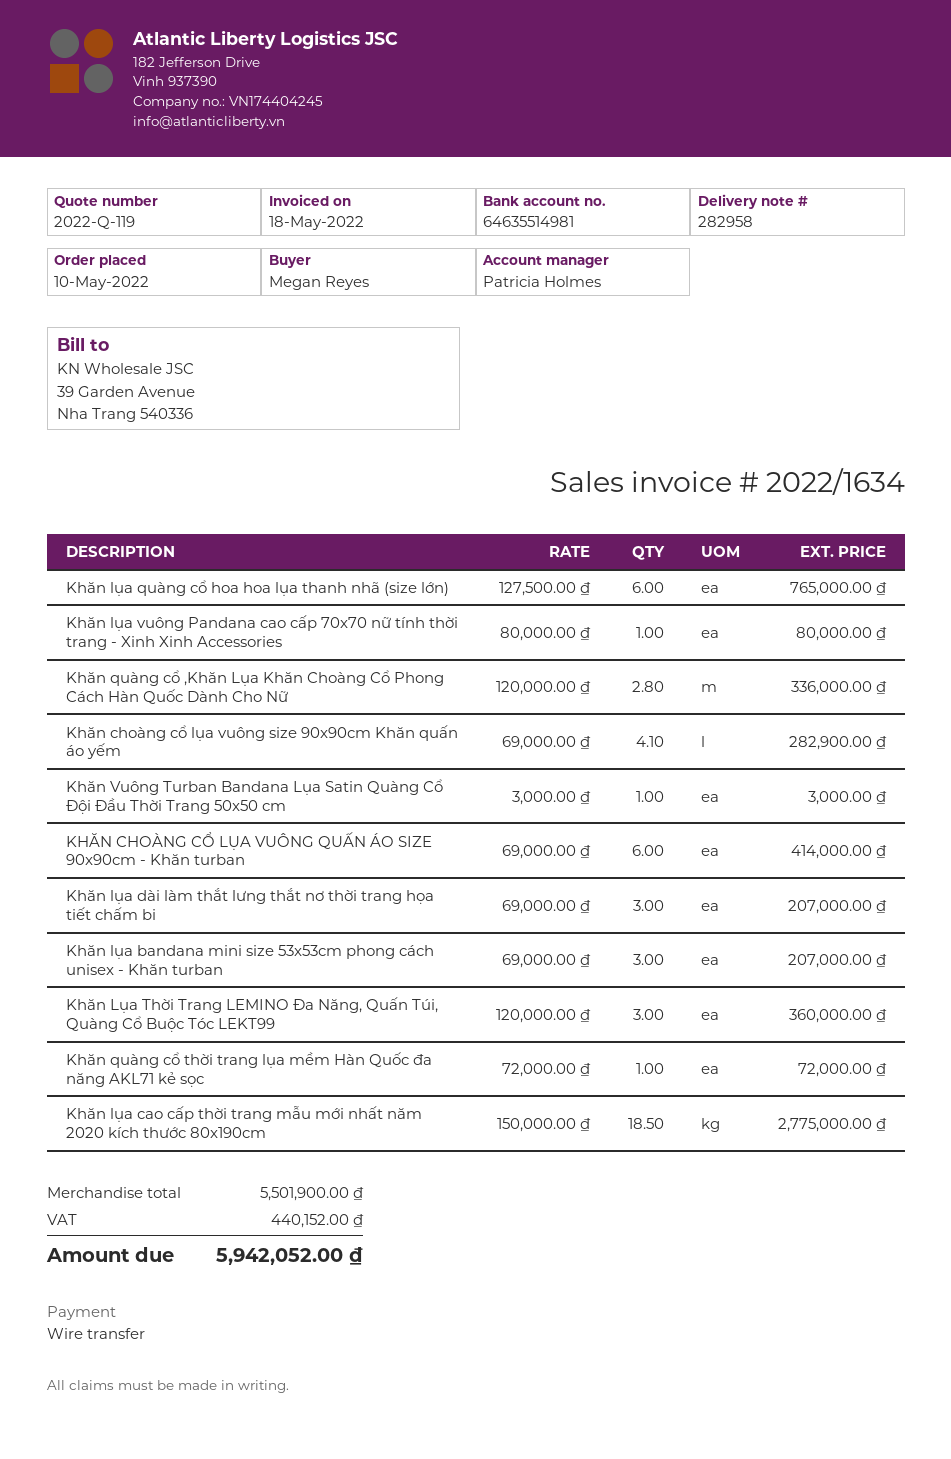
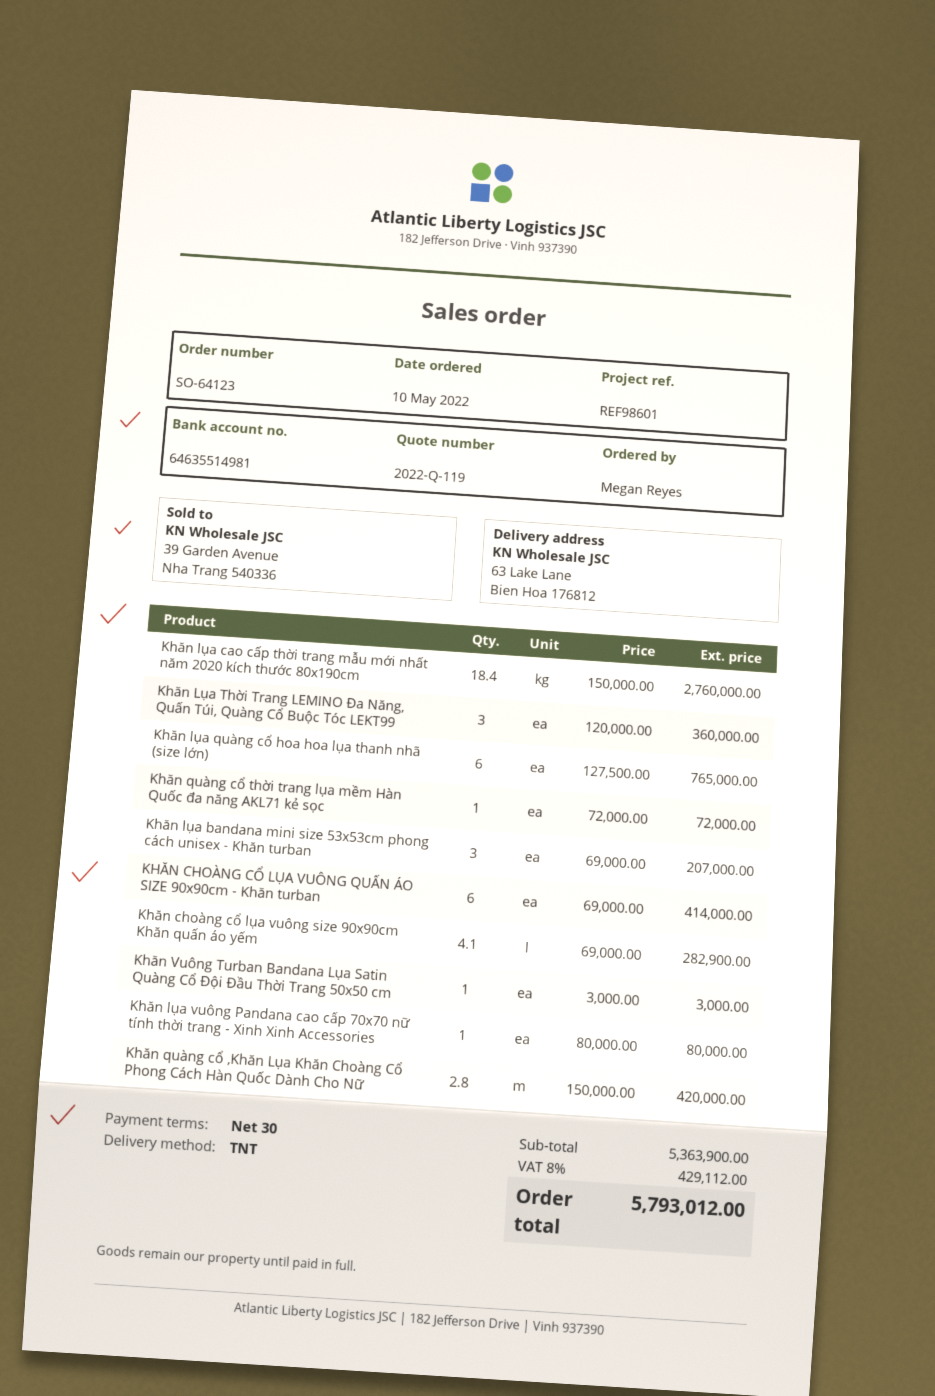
Khăn quàng cổ ,Khăn Lụa Khăn Choàng Cổ Phong Cách Hàn Quốc Dành Cho Nữ: 2.8 x 120000.00 = 336000.00 -> 2.8 x 150000.00 = 420000.00
Khăn lụa dài làm thắt lưng thắt nơ thời trang họa tiết chấm bi: 3 x 69000.00 = 207000.00 -> none
Khăn lụa cao cấp thời trang mẫu mới nhất năm 2020 kích thước 80x190cm: 18.5 x 150000.00 = 2775000.00 -> 18.4 x 150000.00 = 2760000.00
subtotal: 5501900.00 -> 5363900.00
tax: 440152.00 -> 429112.00
total: 5942052.00 -> 5793012.00

